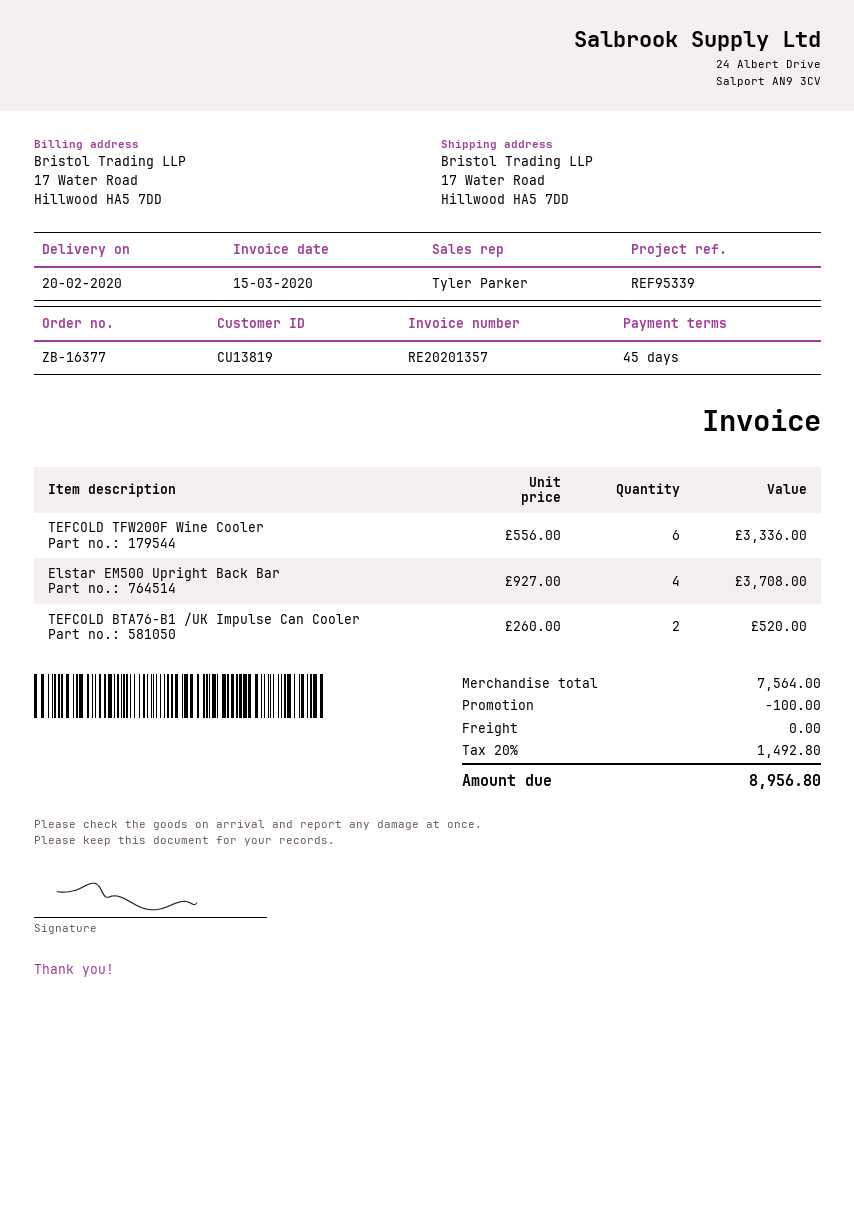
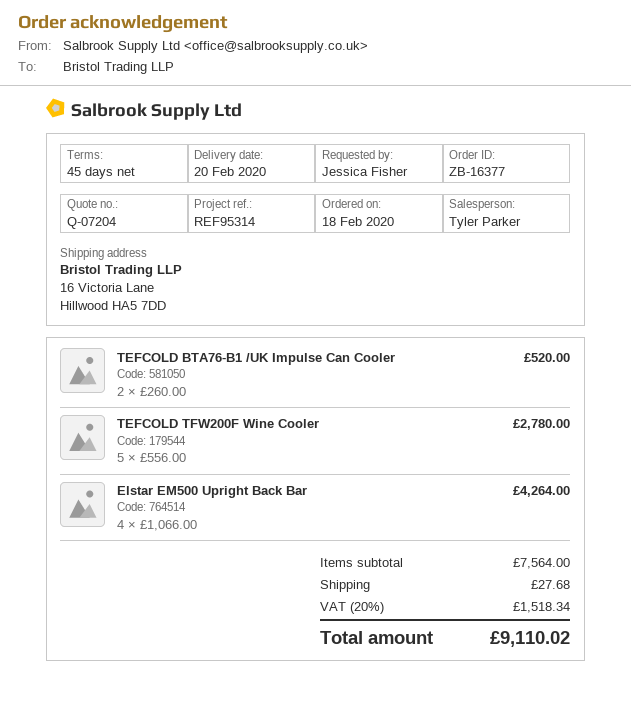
reference: REF95339 -> REF95314
ship to: 17 Water Road, Hillwood HA5 7DD -> 16 Victoria Lane, Hillwood HA5 7DD
TEFCOLD TFW200F Wine Cooler: 6 x 556.00 = 3336.00 -> 5 x 556.00 = 2780.00
Elstar EM500 Upright Back Bar: 4 x 927.00 = 3708.00 -> 4 x 1066.00 = 4264.00
discount: 100.00 -> none
shipping: 0.00 -> 27.68
tax: 20% = 1492.80 -> 20% = 1518.34
total: 8956.80 -> 9110.02

